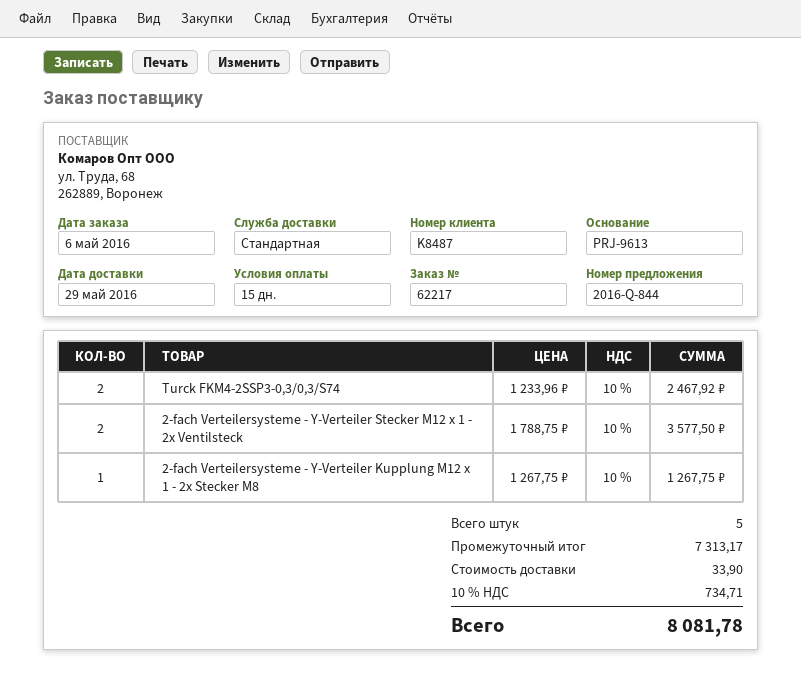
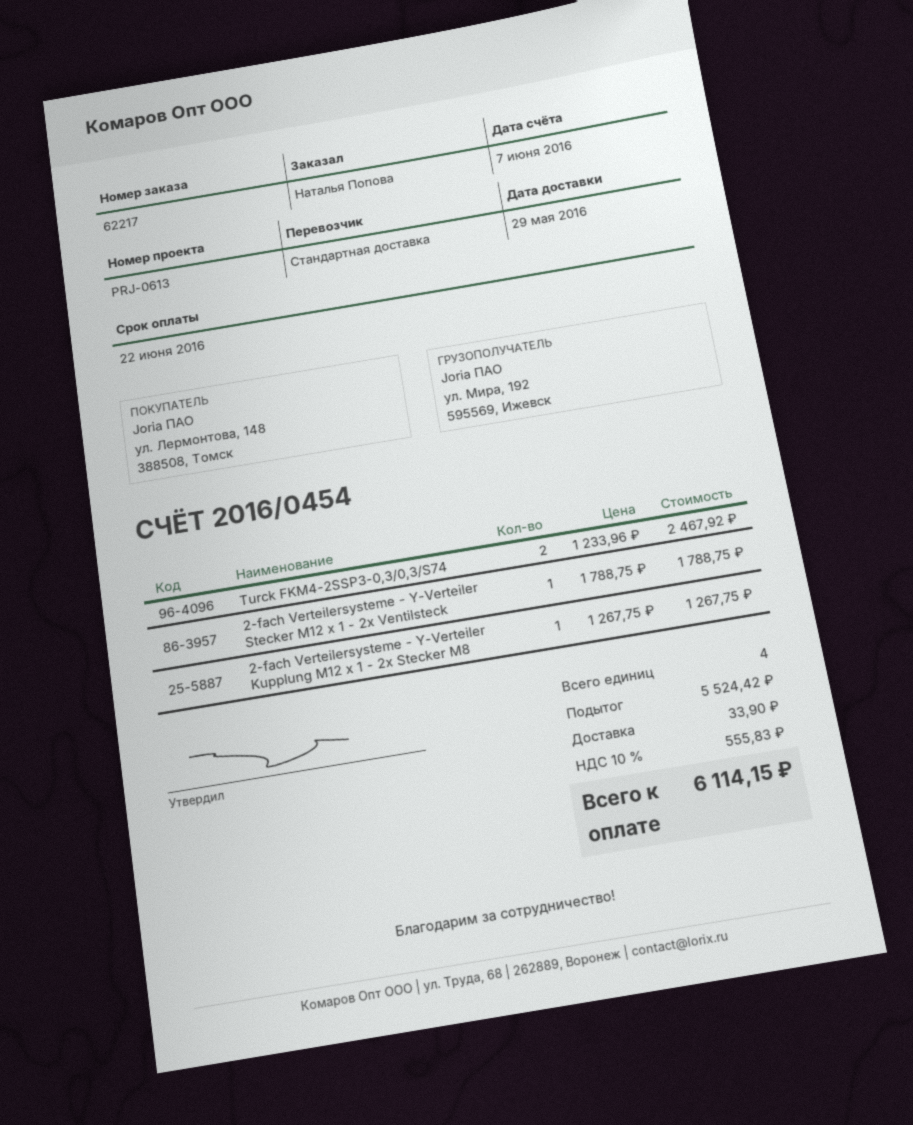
reference: PRJ-9613 -> PRJ-0613
2-fach Verteilersysteme - Y-Verteiler Stecker M12 x 1 - 2x Ventilsteck: 2 x 1788.75 = 3577.50 -> 1 x 1788.75 = 1788.75
total quantity: 5 -> 4
subtotal: 7313.17 -> 5524.42
tax: 10% = 734.71 -> 10% = 555.83
total: 8081.78 -> 6114.15

